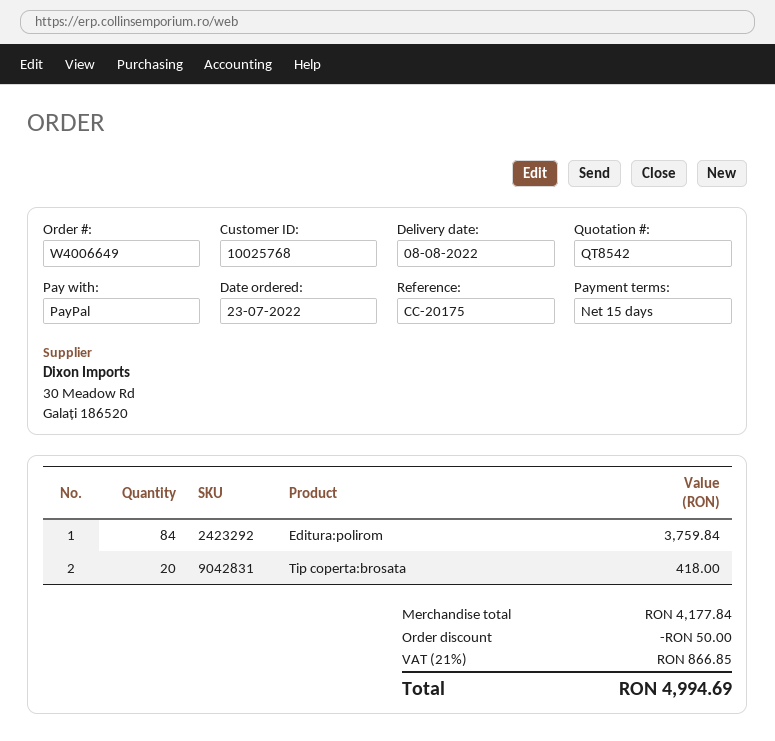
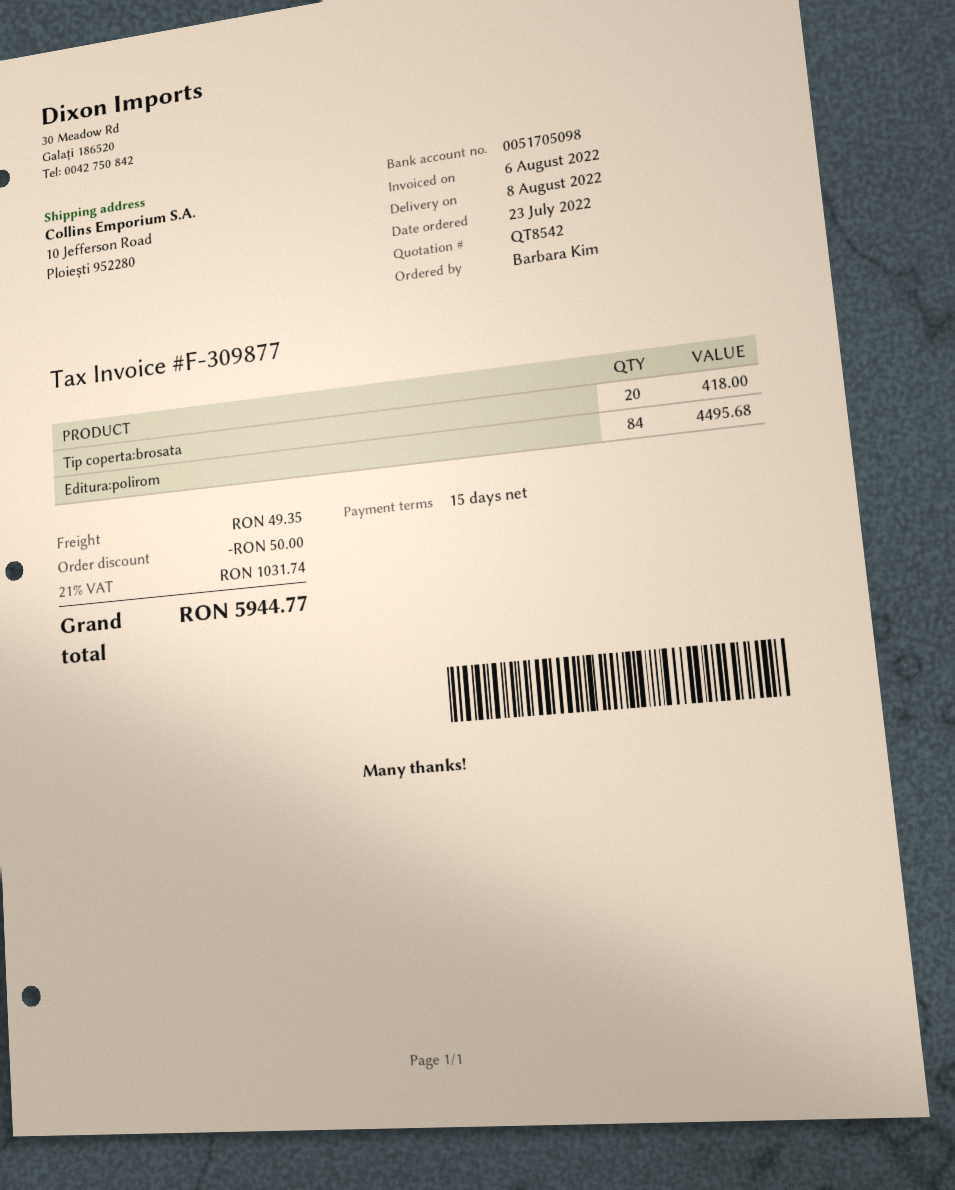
Editura:polirom: 84 for 3759.84 -> 84 for 4495.68
shipping: none -> 49.35
tax: 21% = 866.85 -> 21% = 1031.74
total: 4994.69 -> 5944.77

